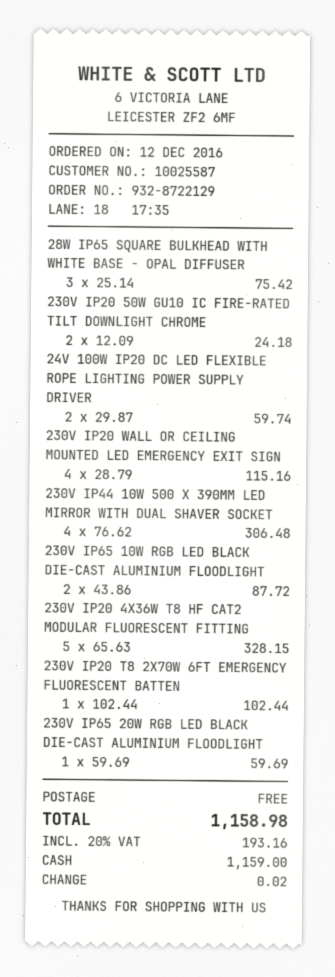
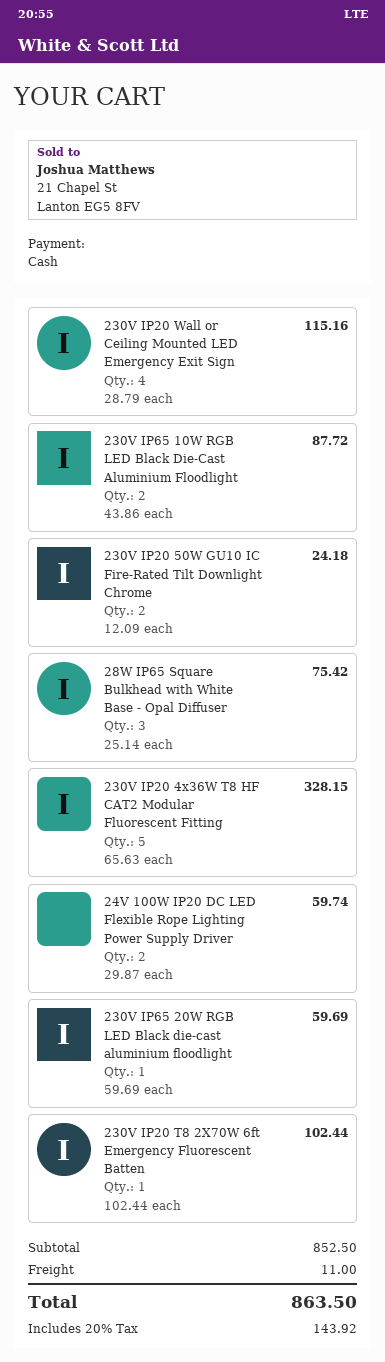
230V IP44 10W 500 X 390MM LED MIRROR WITH DUAL SHAVER SOCKET: 4 x 76.62 = 306.48 -> none
shipping: 0.00 -> 11.00
tax: 20% = 193.16 -> 20% = 143.92
total: 1158.98 -> 863.50

